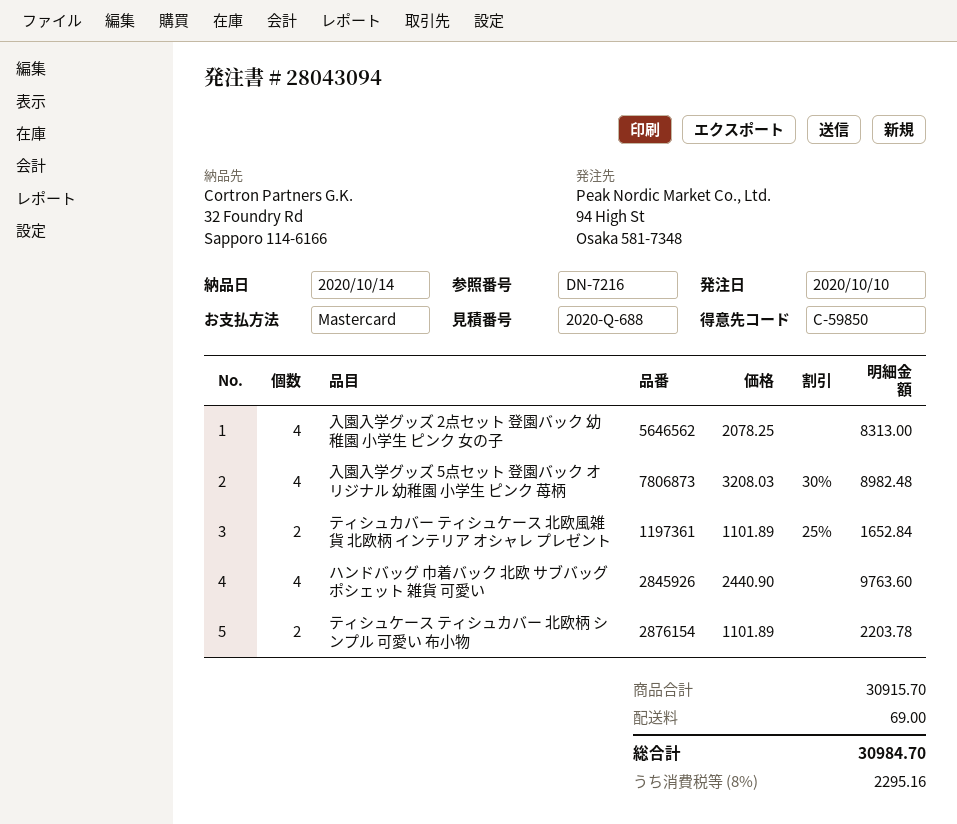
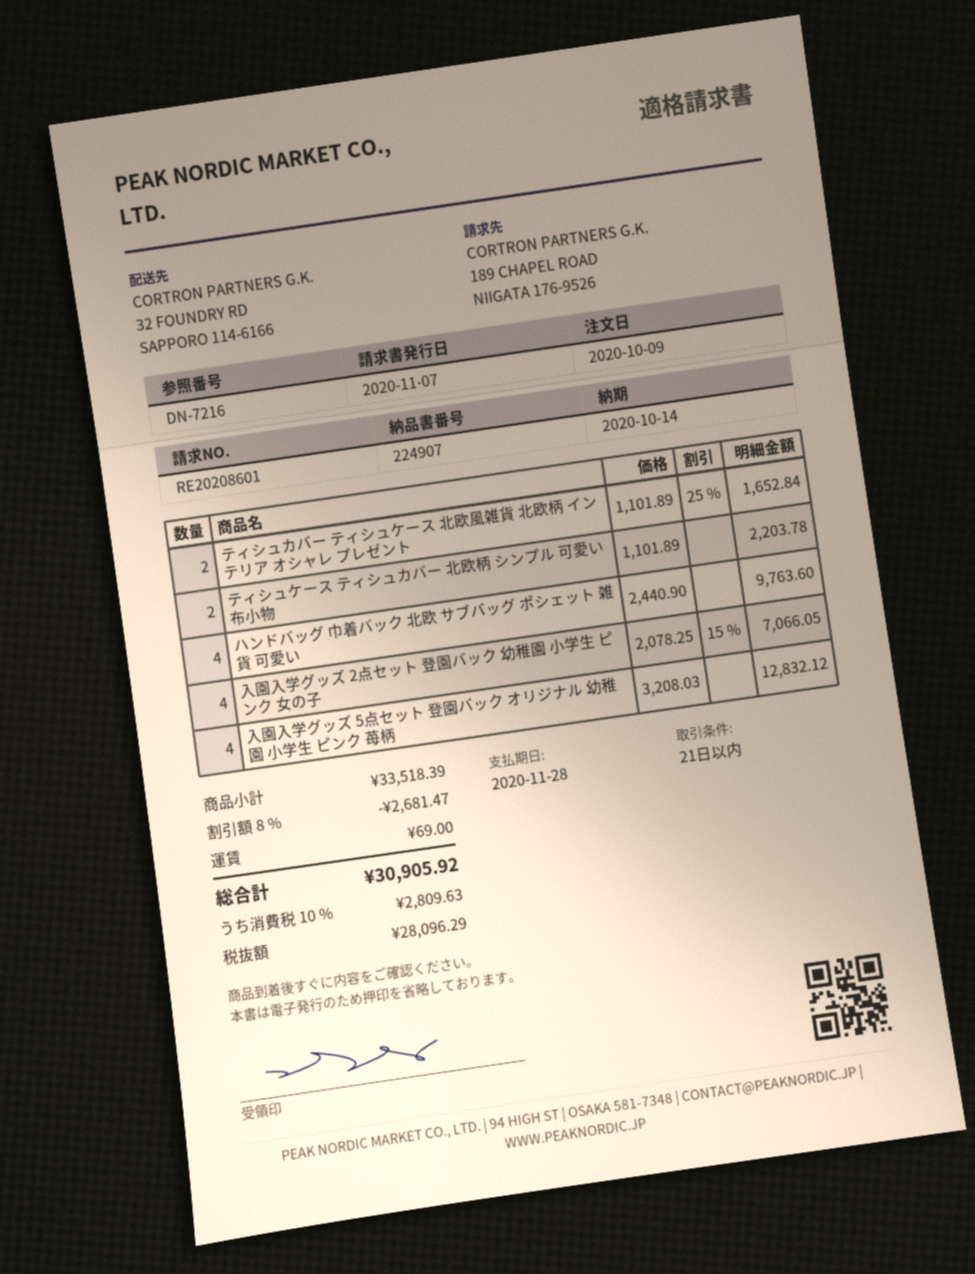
order date: 2020-10-10 -> 2020-10-09
入園入学グッズ 2点セット 登園バック 幼稚園 小学生 ピンク 女の子: 4 x 2078.25 = 8313.00 -> 4 x 2078.25 - 15% = 7066.05
入園入学グッズ 5点セット 登園バック オリジナル 幼稚園 小学生 ピンク 苺柄: 4 x 3208.03 - 30% = 8982.48 -> 4 x 3208.03 = 12832.12
subtotal: 30915.70 -> 33518.39
discount: none -> 8% = 2681.47
tax: 8% = 2295.16 -> 10% = 2809.63
total: 30984.70 -> 30905.92

